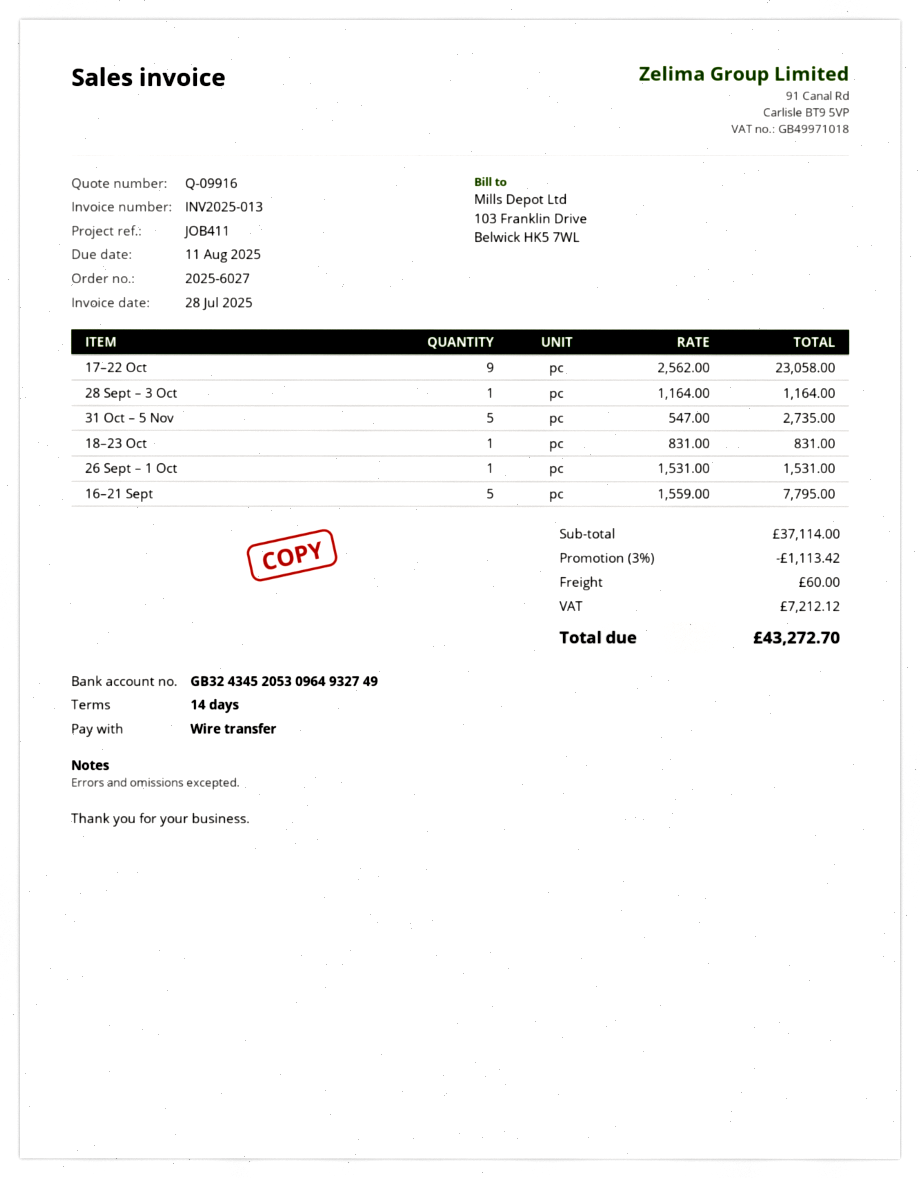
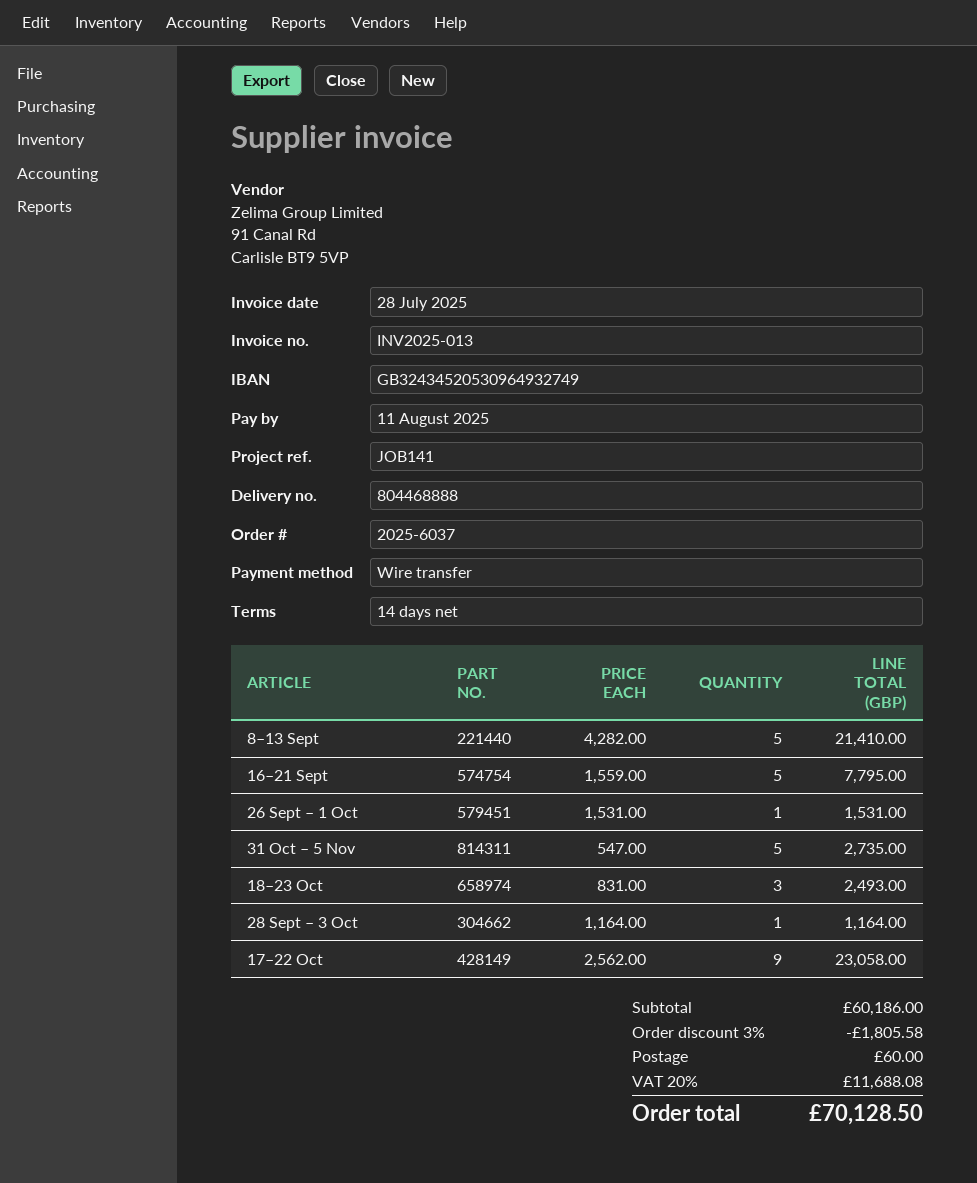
order number: 2025-6027 -> 2025-6037
reference: JOB411 -> JOB141
18–23 Oct: 1 x 831.00 = 831.00 -> 3 x 831.00 = 2493.00
8–13 Sept: none -> 5 x 4282.00 = 21410.00
subtotal: 37114.00 -> 60186.00
discount: 3% = 1113.42 -> 3% = 1805.58
tax: 7212.12 -> 11688.08
total: 43272.70 -> 70128.50

